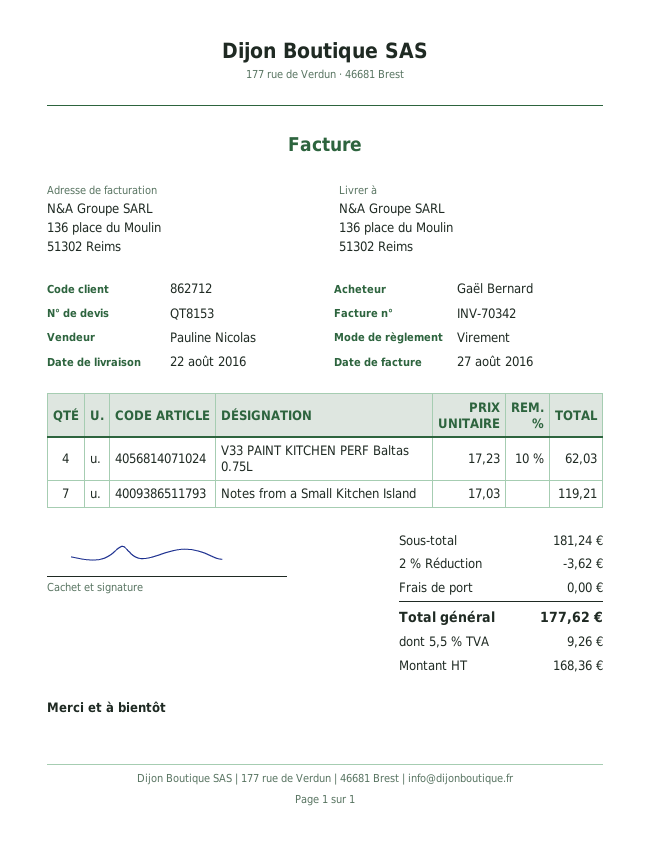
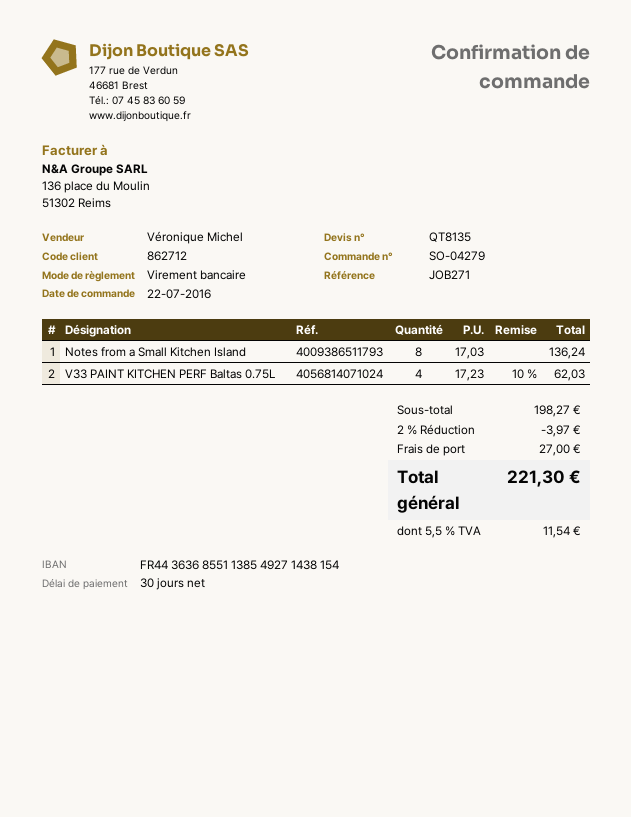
quote number: QT8153 -> QT8135
sales rep: Pauline Nicolas -> Véronique Michel
Notes from a Small Kitchen Island: 7 x 17.03 = 119.21 -> 8 x 17.03 = 136.24
subtotal: 181.24 -> 198.27
discount: 2% = 3.62 -> 2% = 3.97
shipping: 0.00 -> 27.00
tax: 5.5% = 9.26 -> 5.5% = 11.54
total: 177.62 -> 221.30

